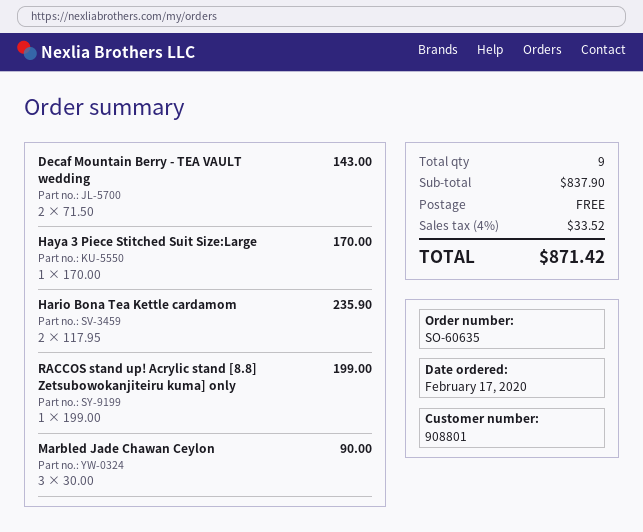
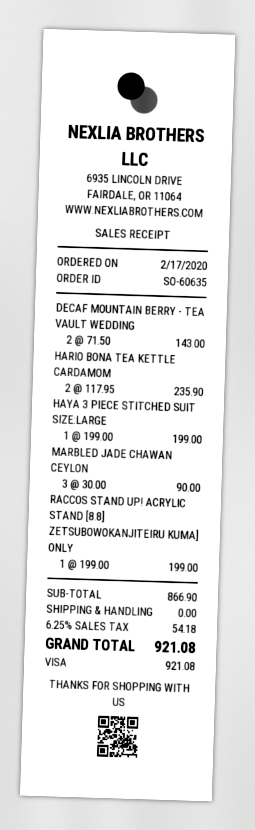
Haya 3 Piece Stitched Suit Size:Large: 1 x 170.00 = 170.00 -> 1 x 199.00 = 199.00
subtotal: 837.90 -> 866.90
tax: 4% = 33.52 -> 6.25% = 54.18
total: 871.42 -> 921.08

